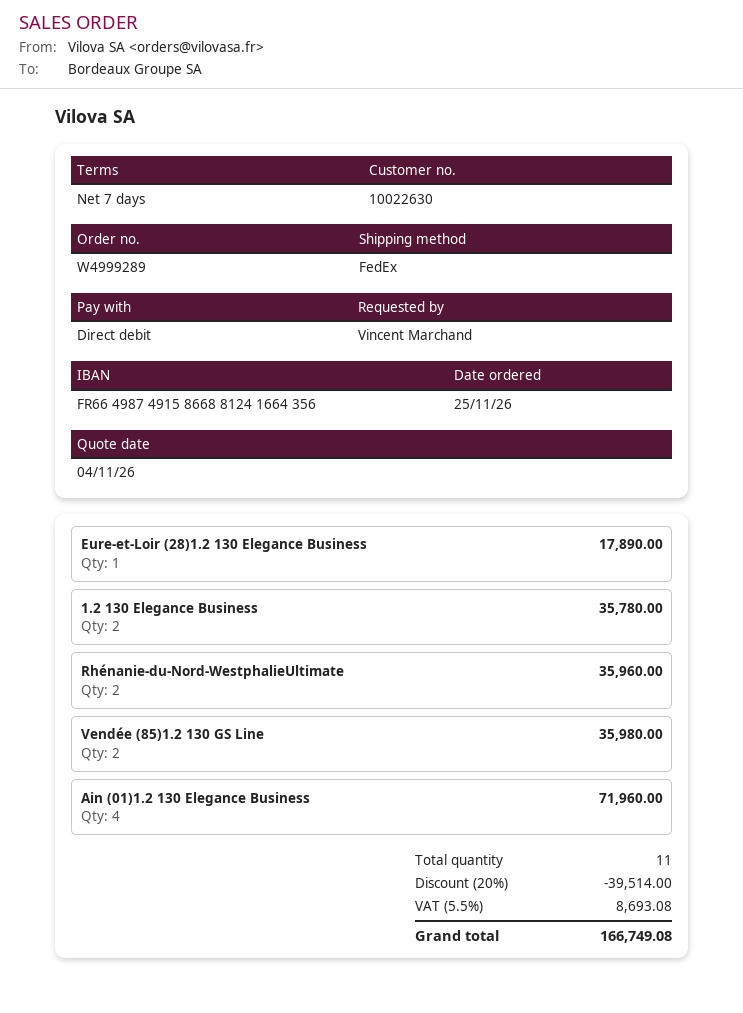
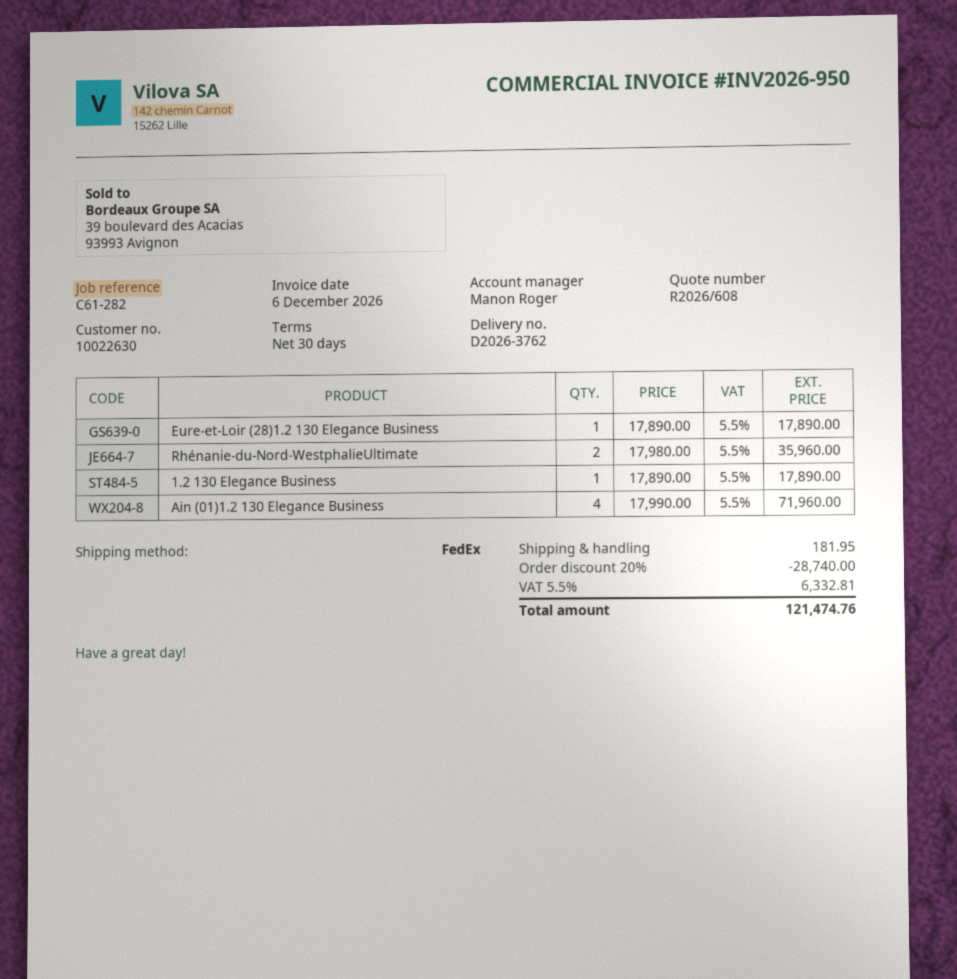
payment terms: 7 days -> 30 days
1.2 130 Elegance Business: 2 for 35780.00 -> 1 for 17890.00
Vendée (85)1.2 130 GS Line: 2 for 35980.00 -> none
discount: 20% = 39514.00 -> 20% = 28740.00
shipping: none -> 181.95
tax: 5.5% = 8693.08 -> 5.5% = 6332.81
total: 166749.08 -> 121474.76

